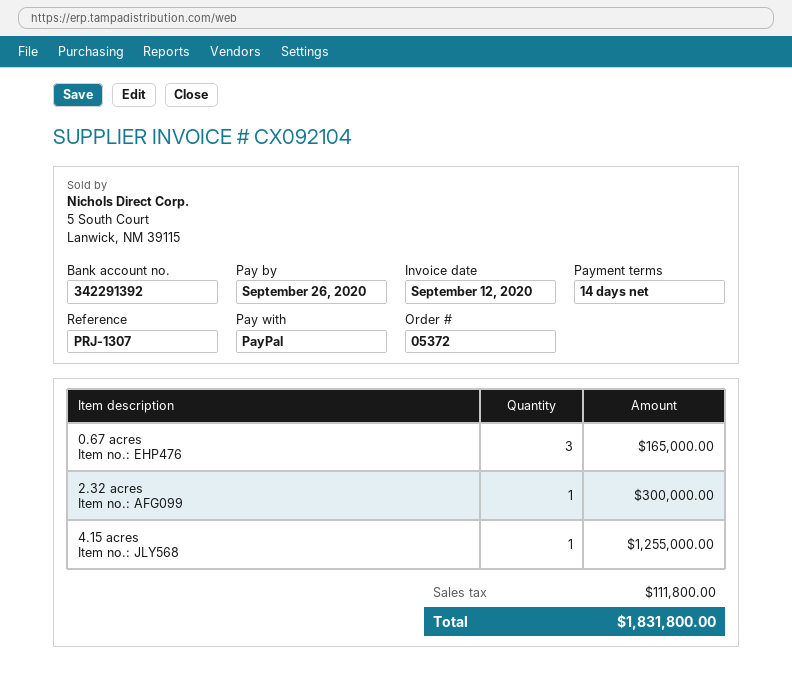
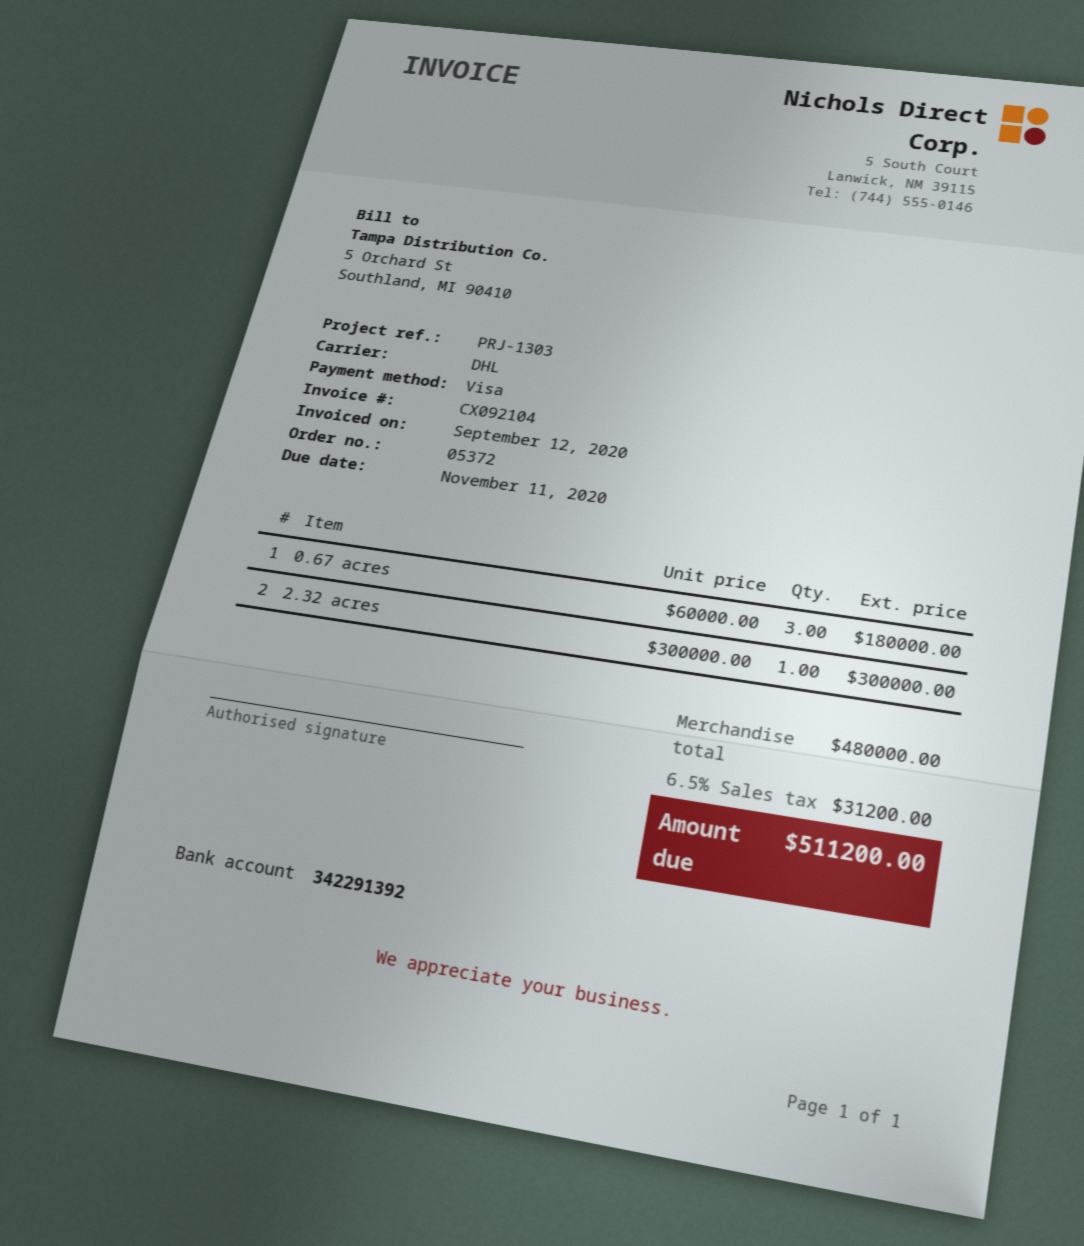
due date: 2020-09-26 -> 2020-11-11
reference: PRJ-1307 -> PRJ-1303
payment method: PayPal -> Visa
0.67 acres: 3 for 165000.00 -> 3 for 180000.00
4.15 acres: 1 for 1255000.00 -> none
tax: 111800.00 -> 31200.00
total: 1831800.00 -> 511200.00

